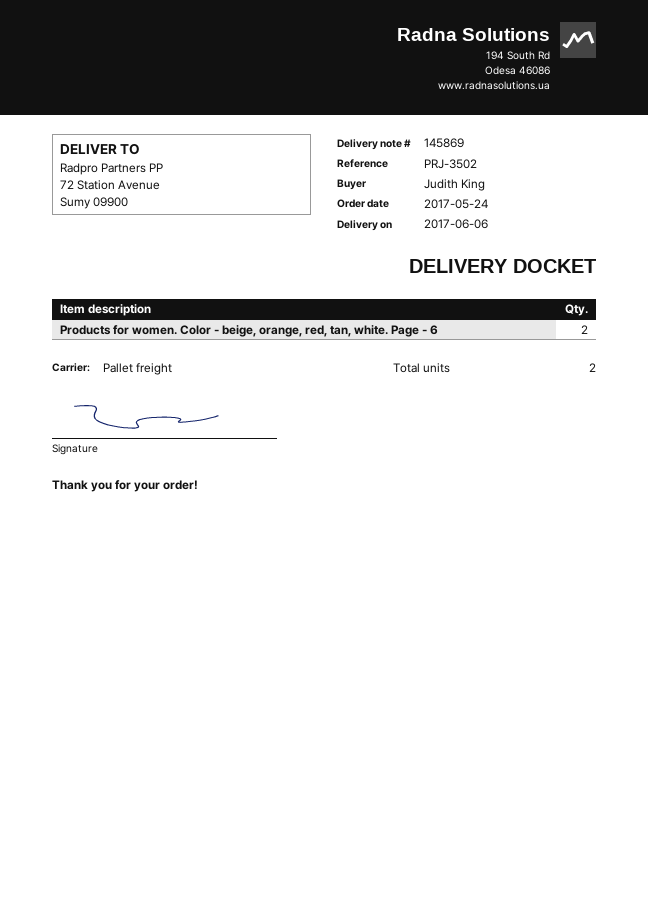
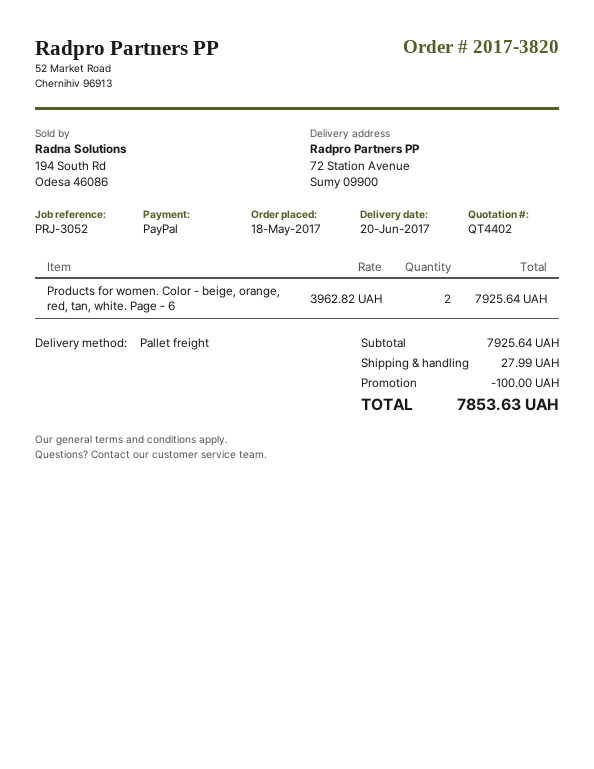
order date: 2017-05-24 -> 2017-05-18
delivery date: 2017-06-06 -> 2017-06-20
reference: PRJ-3502 -> PRJ-3052

